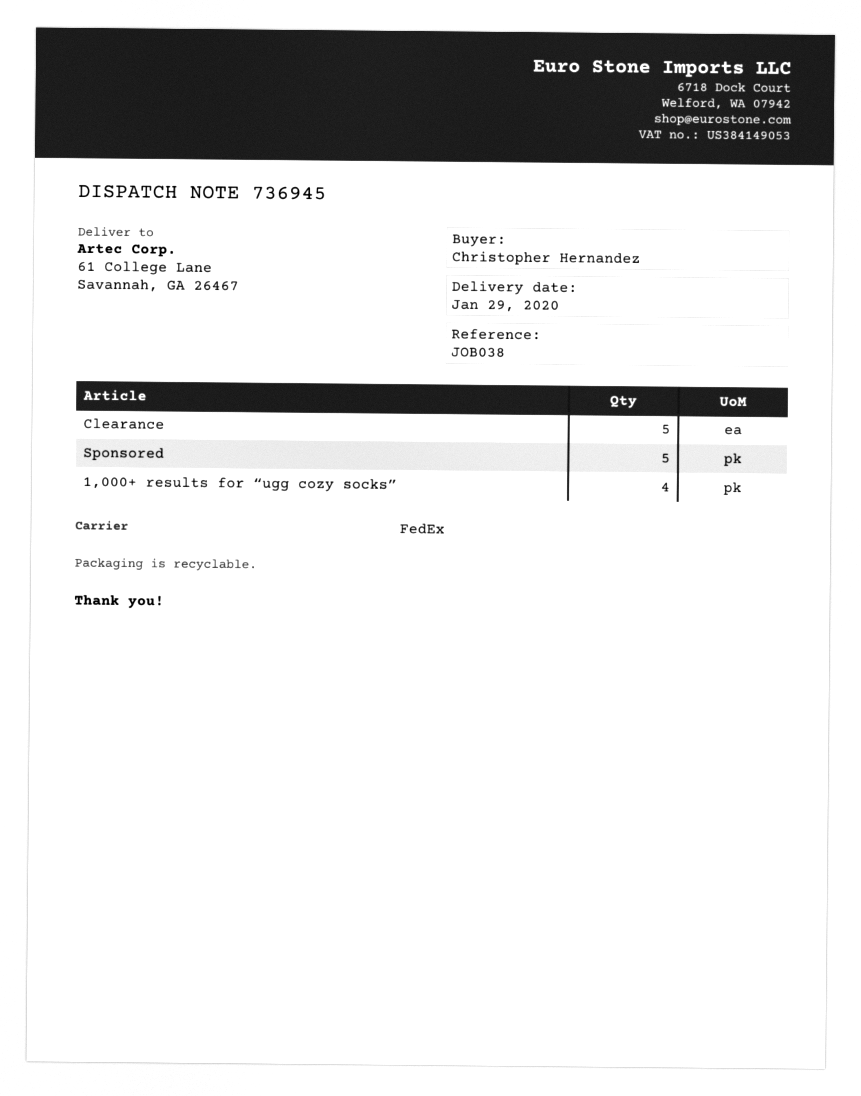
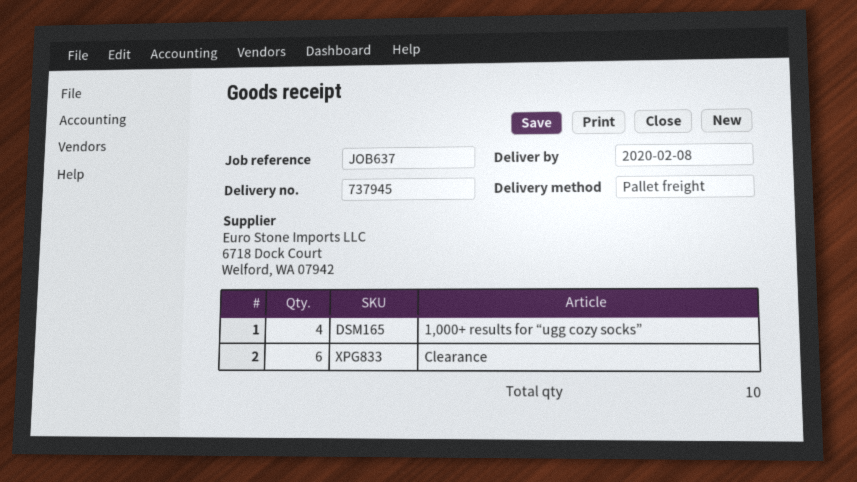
delivery note number: 736945 -> 737945
delivery date: 2020-01-29 -> 2020-02-08
reference: JOB038 -> JOB637
shipping method: FedEx -> pallet freight
Clearance: 5 -> 6
Sponsored: 5 -> none

